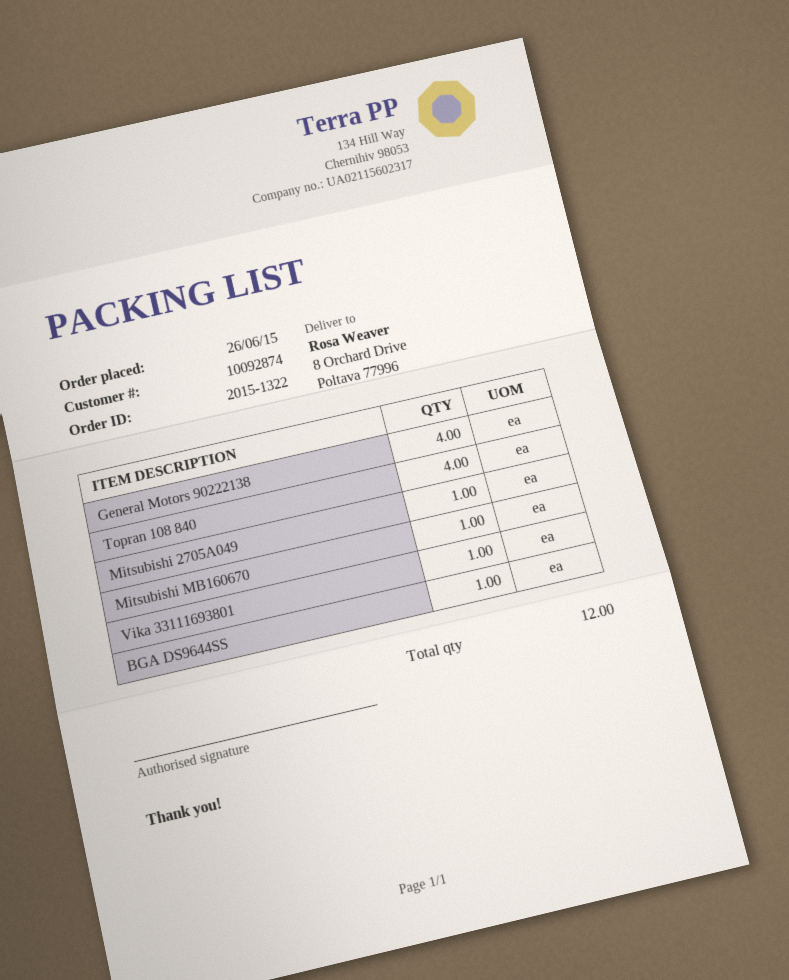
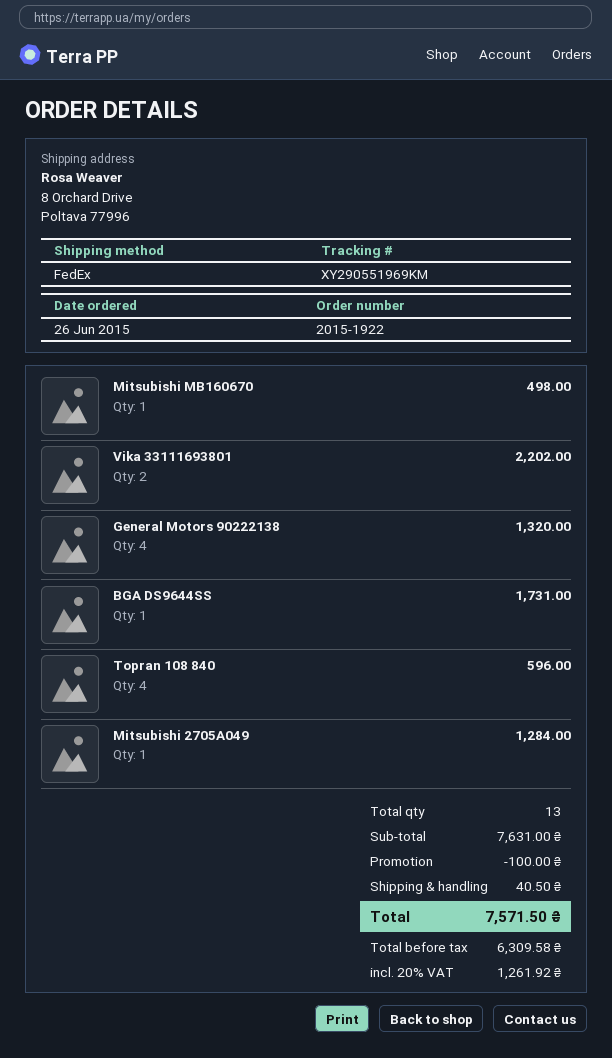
order number: 2015-1322 -> 2015-1922
Vika 33111693801: 1 -> 2
total quantity: 12 -> 13

